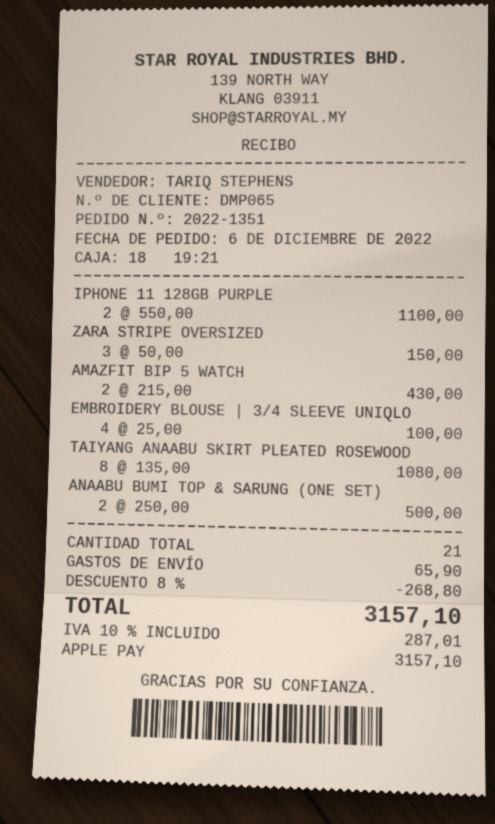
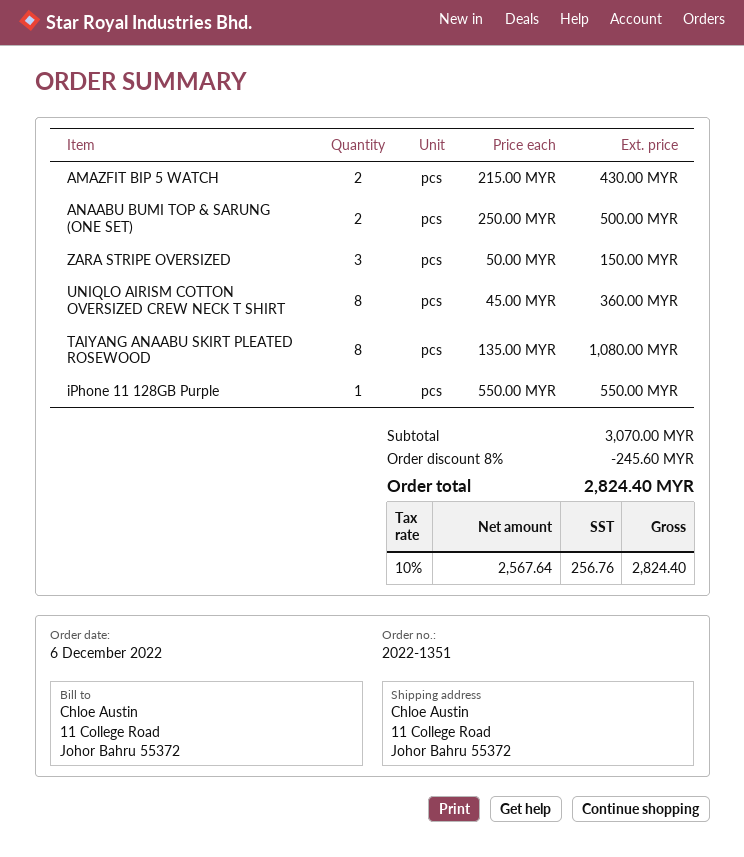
IPHONE 11 128GB PURPLE: 2 x 550.00 = 1100.00 -> 1 x 550.00 = 550.00
EMBROIDERY BLOUSE | 3/4 SLEEVE UNIQLO: 4 x 25.00 = 100.00 -> none
UNIQLO AIRISM COTTON OVERSIZED CREW NECK T SHIRT: none -> 8 x 45.00 = 360.00
discount: 8% = 268.80 -> 8% = 245.60
shipping: 65.90 -> none
tax: 10% = 287.01 -> 10% = 256.76
total: 3157.10 -> 2824.40

